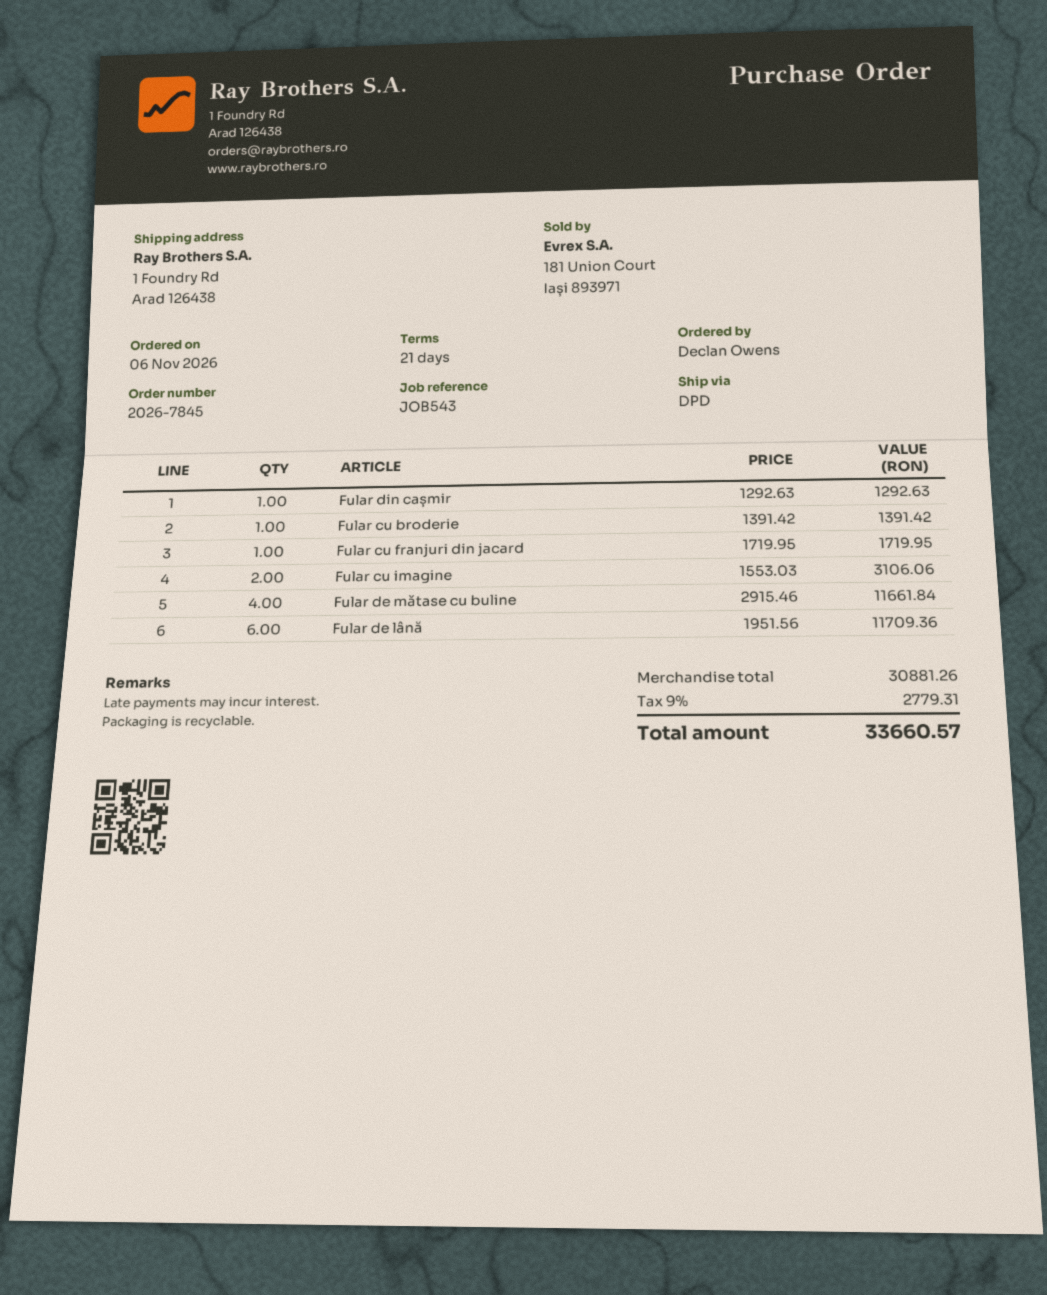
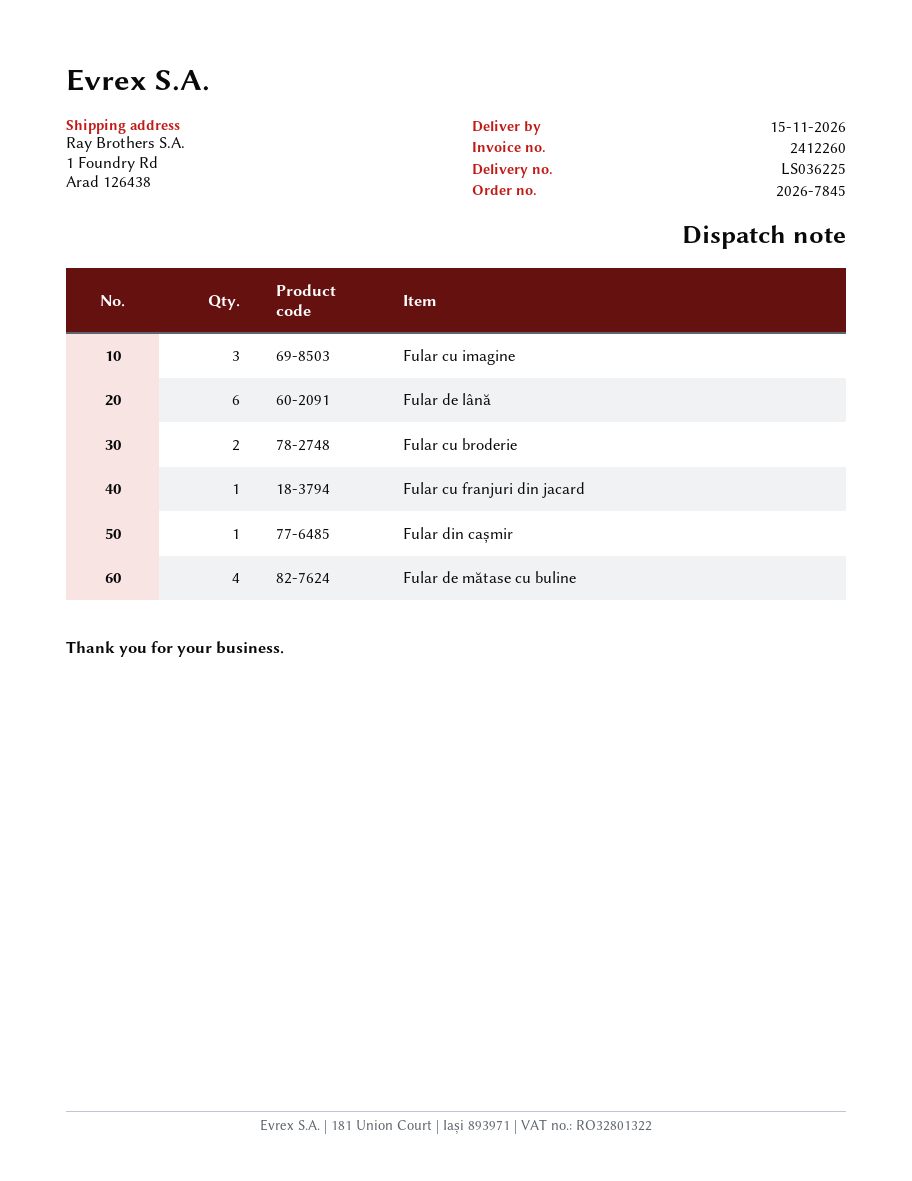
Fular cu broderie: 1 -> 2
Fular cu imagine: 2 -> 3

